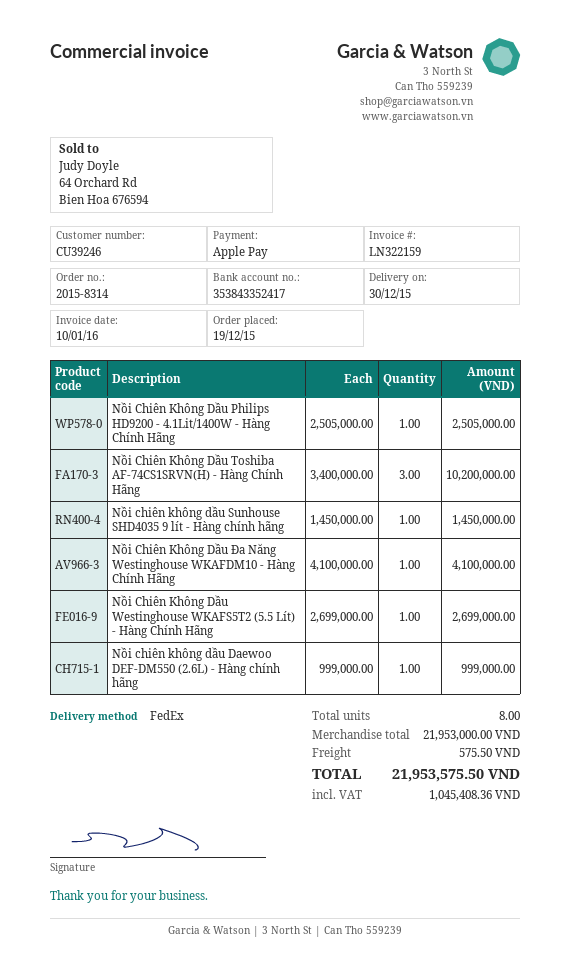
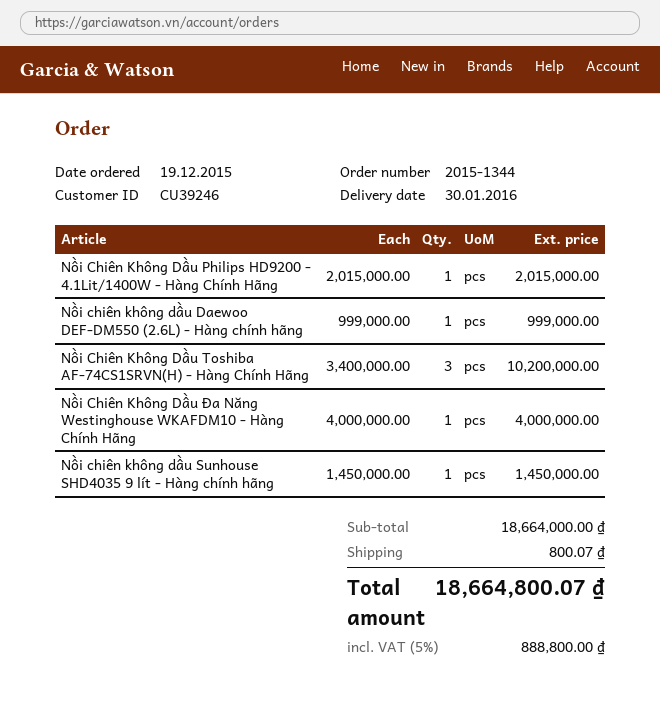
order number: 2015-8314 -> 2015-1344
delivery date: 2015-12-30 -> 2016-01-30
Nồi Chiên Không Dầu Philips HD9200 - 4.1Lit/1400W - Hàng Chính Hãng: 1 x 2505000.00 = 2505000.00 -> 1 x 2015000.00 = 2015000.00
Nồi Chiên Không Dầu Đa Năng Westinghouse WKAFDM10 - Hàng Chính Hãng: 1 x 4100000.00 = 4100000.00 -> 1 x 4000000.00 = 4000000.00
Nồi Chiên Không Dầu Westinghouse WKAFS5T2 (5.5 Lít) - Hàng Chính Hãng: 1 x 2699000.00 = 2699000.00 -> none
subtotal: 21953000.00 -> 18664000.00
shipping: 575.50 -> 800.07
tax: 1045408.36 -> 888800.00
total: 21953575.50 -> 18664800.07

